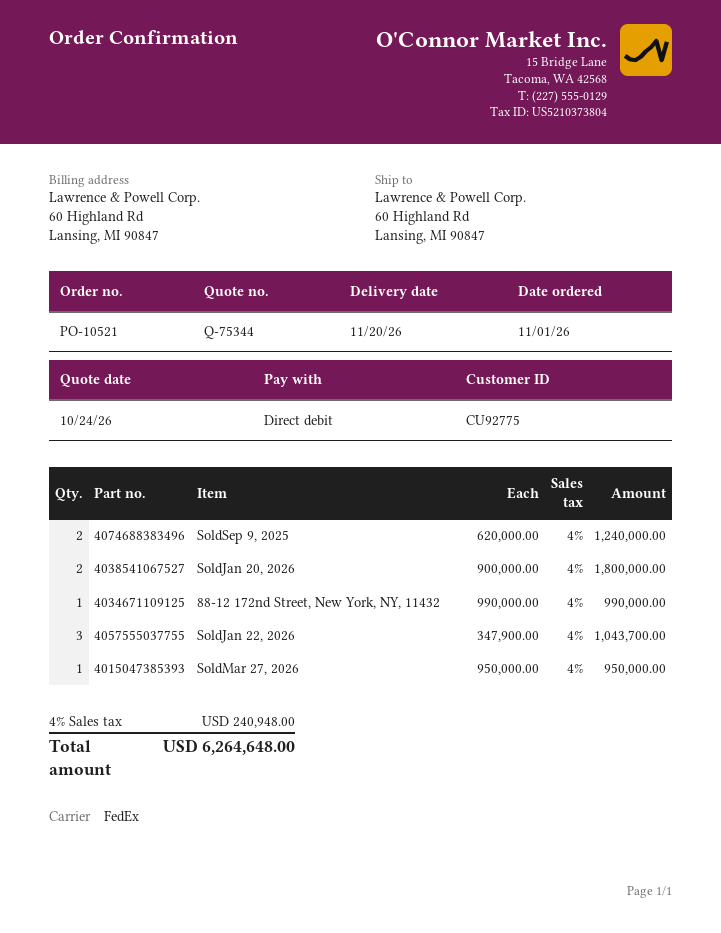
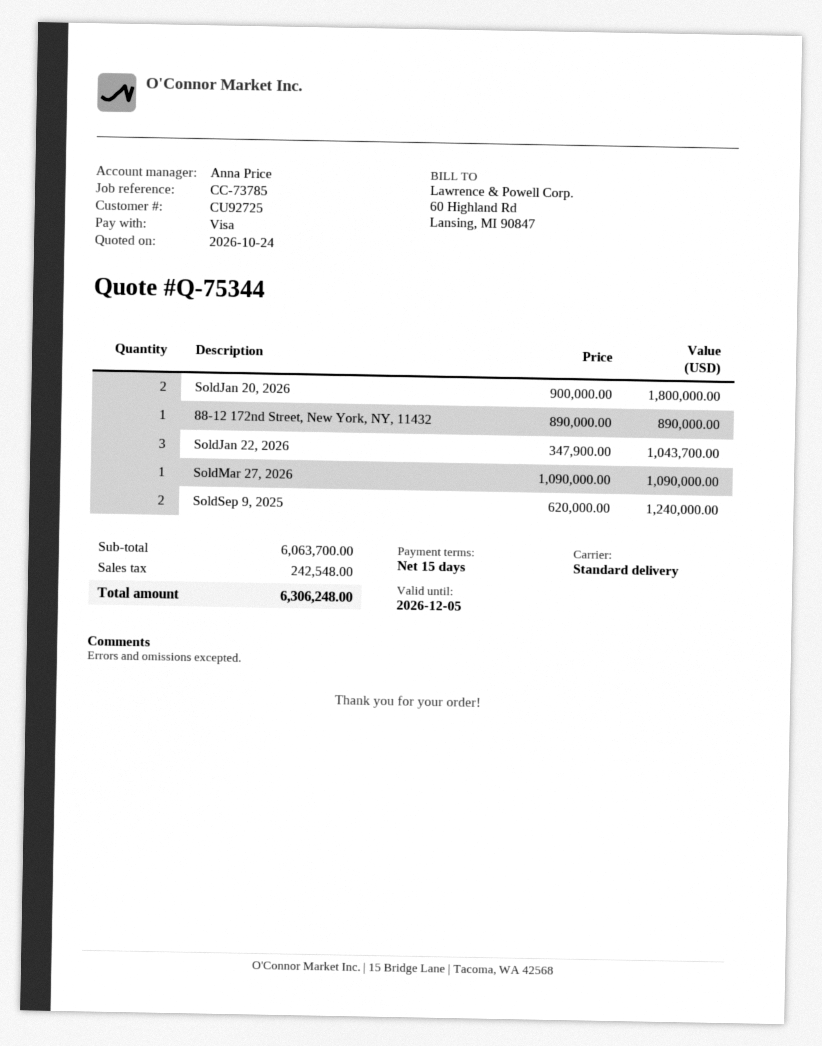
customer number: CU92775 -> CU92725
payment method: direct debit -> Visa
shipping method: FedEx -> standard
88-12 172nd Street, New York, NY, 11432: 1 x 990000.00 = 990000.00 -> 1 x 890000.00 = 890000.00
SoldMar 27, 2026: 1 x 950000.00 = 950000.00 -> 1 x 1090000.00 = 1090000.00
tax: 240948.00 -> 242548.00
total: 6264648.00 -> 6306248.00

